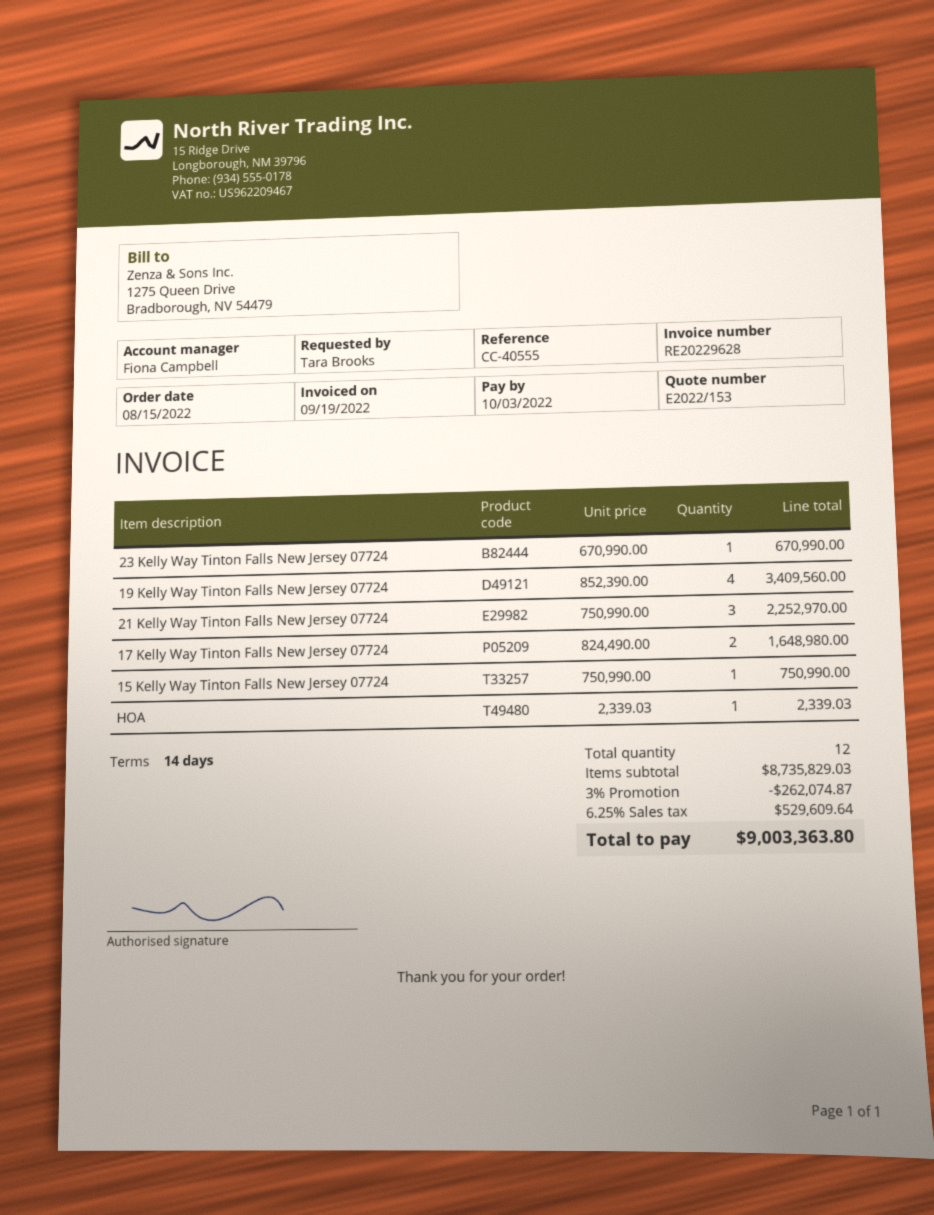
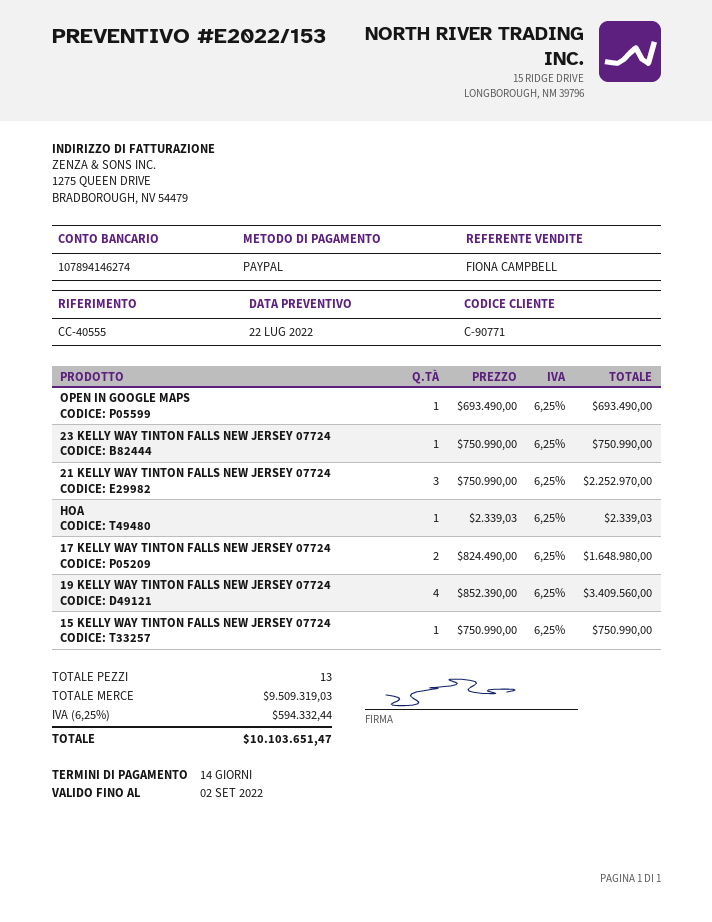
23 Kelly Way Tinton Falls New Jersey 07724: 1 x 670990.00 = 670990.00 -> 1 x 750990.00 = 750990.00
OPEN IN GOOGLE MAPS: none -> 1 x 693490.00 = 693490.00
total quantity: 12 -> 13
subtotal: 8735829.03 -> 9509319.03
discount: 3% = 262074.87 -> none
tax: 6.25% = 529609.64 -> 6.25% = 594332.44
total: 9003363.80 -> 10103651.47

